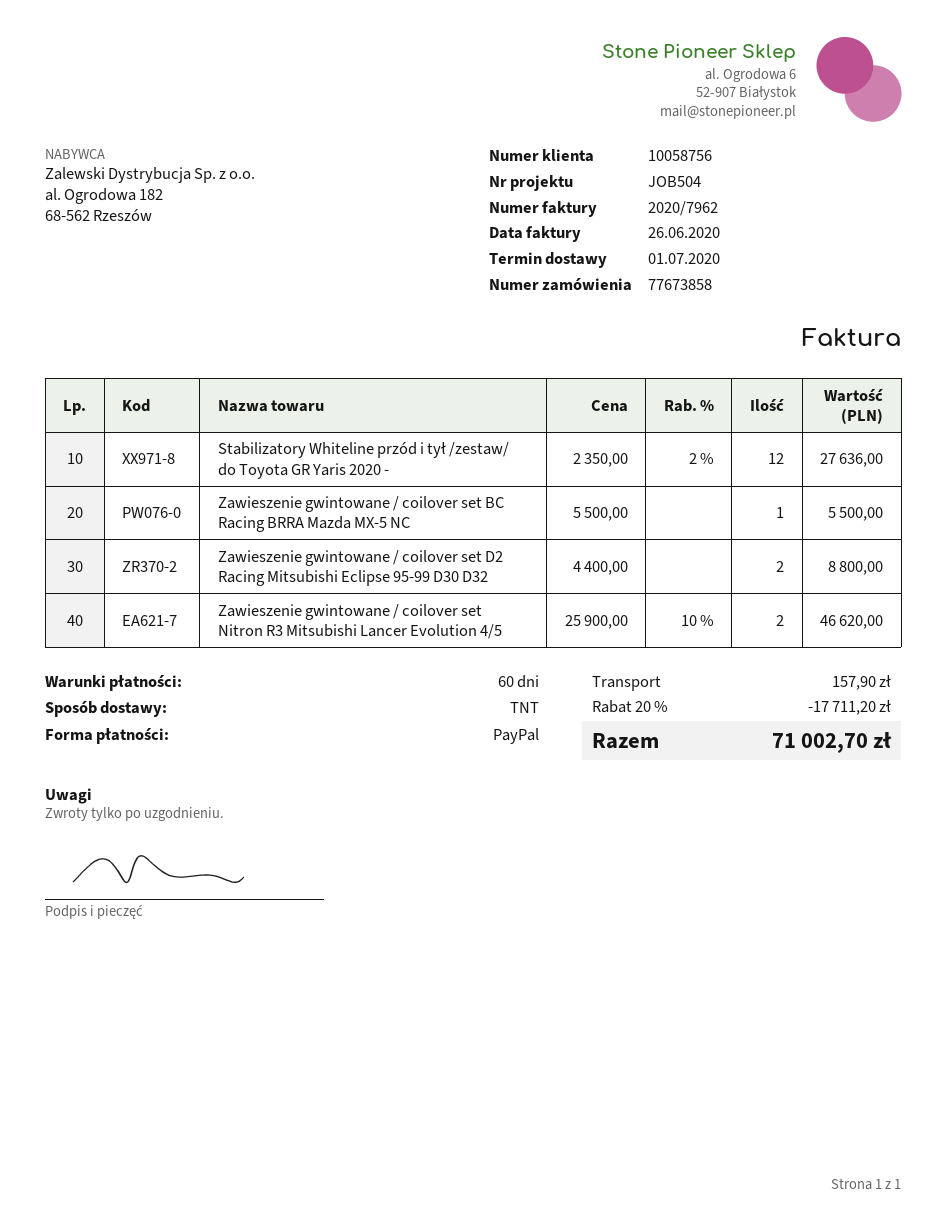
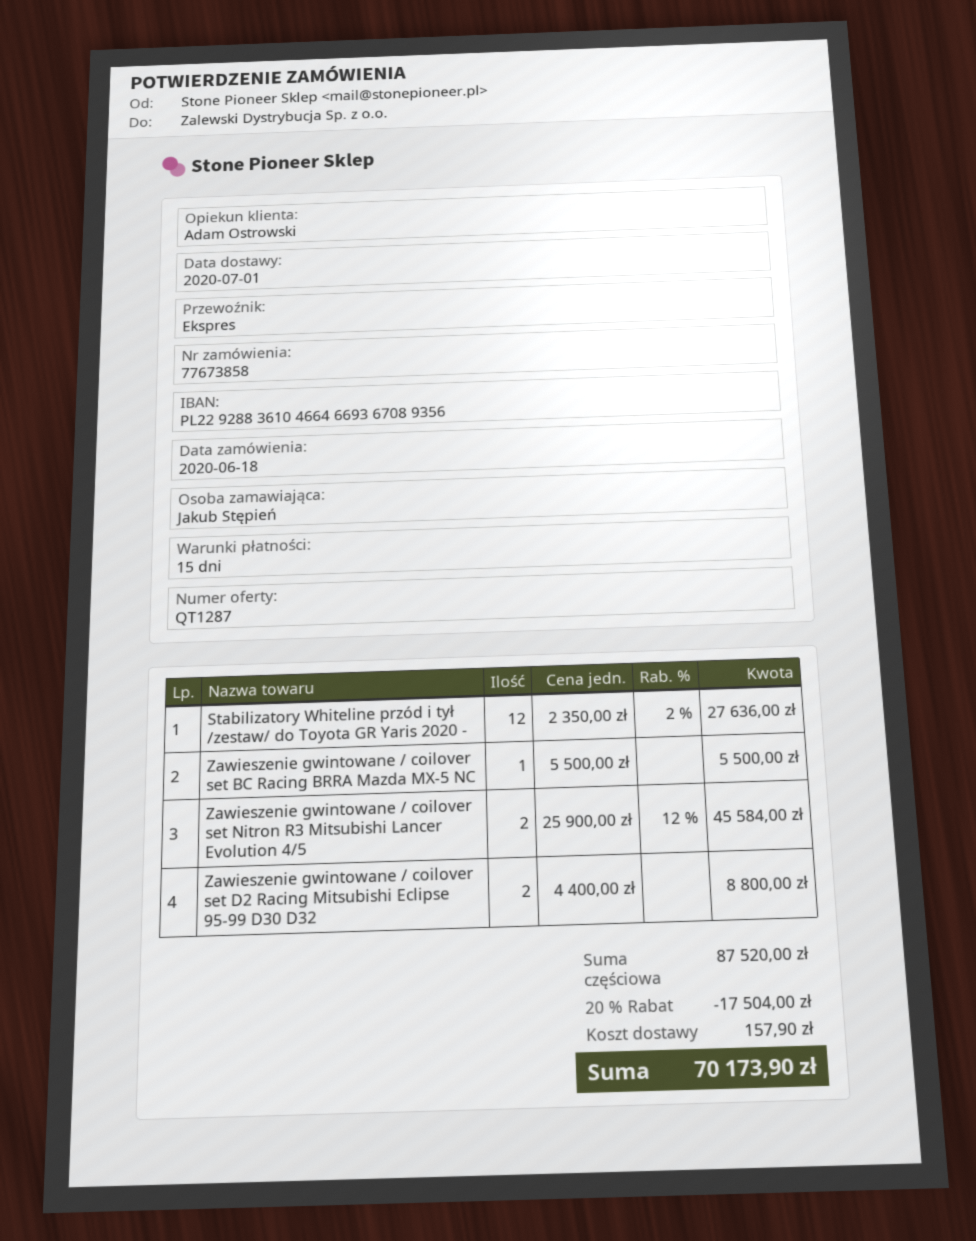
payment terms: 60 days -> 15 days
shipping method: TNT -> express
Zawieszenie gwintowane / coilover set Nitron R3 Mitsubishi Lancer Evolution 4/5: 2 x 25900.00 - 10% = 46620.00 -> 2 x 25900.00 - 12% = 45584.00
discount: 20% = 17711.20 -> 20% = 17504.00
total: 71002.70 -> 70173.90

